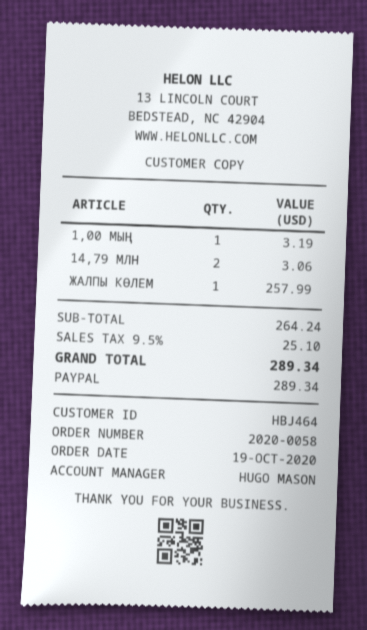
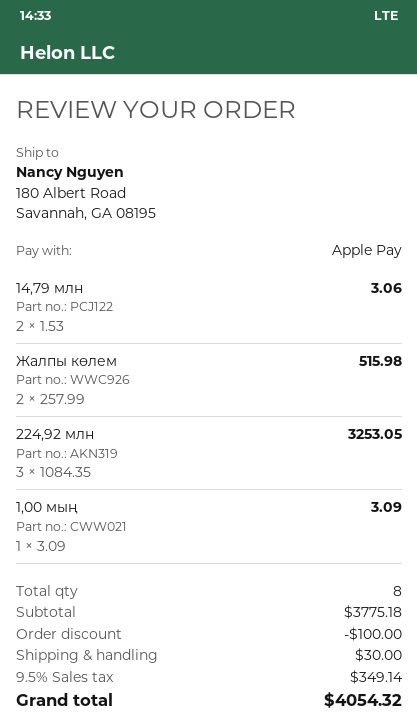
payment method: PayPal -> Apple Pay
1,00 МЫҢ: 1 for 3.19 -> 1 for 3.09
ЖАЛПЫ КӨЛЕМ: 1 for 257.99 -> 2 for 515.98
224,92 млн: none -> 3 for 3253.05
subtotal: 264.24 -> 3775.18
discount: none -> 100.00
shipping: none -> 30.00
tax: 9.5% = 25.10 -> 9.5% = 349.14
total: 289.34 -> 4054.32

